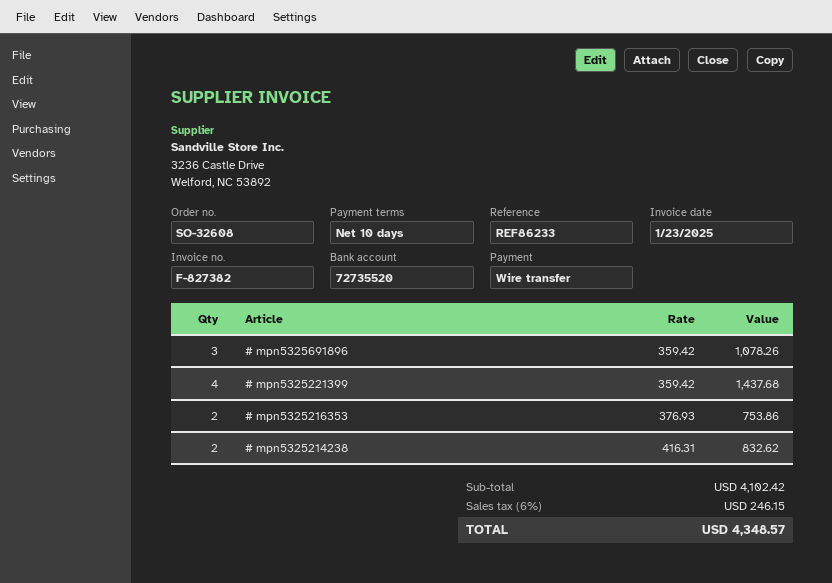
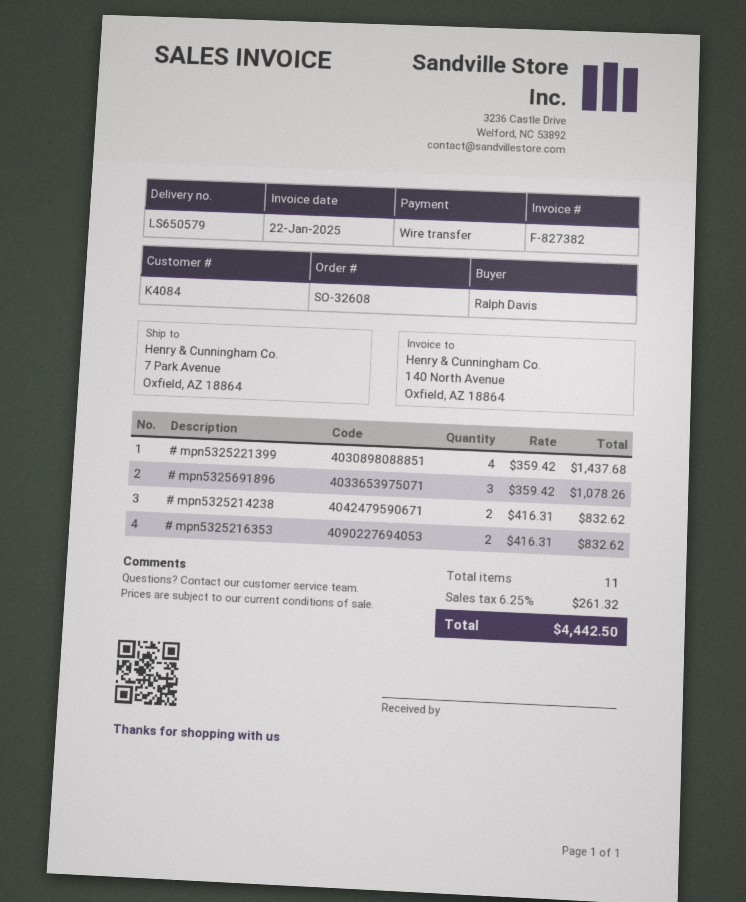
invoice date: 2025-01-23 -> 2025-01-22
# mpn5325216353: 2 x 376.93 = 753.86 -> 2 x 416.31 = 832.62
tax: 6% = 246.15 -> 6.25% = 261.32
total: 4348.57 -> 4442.50

